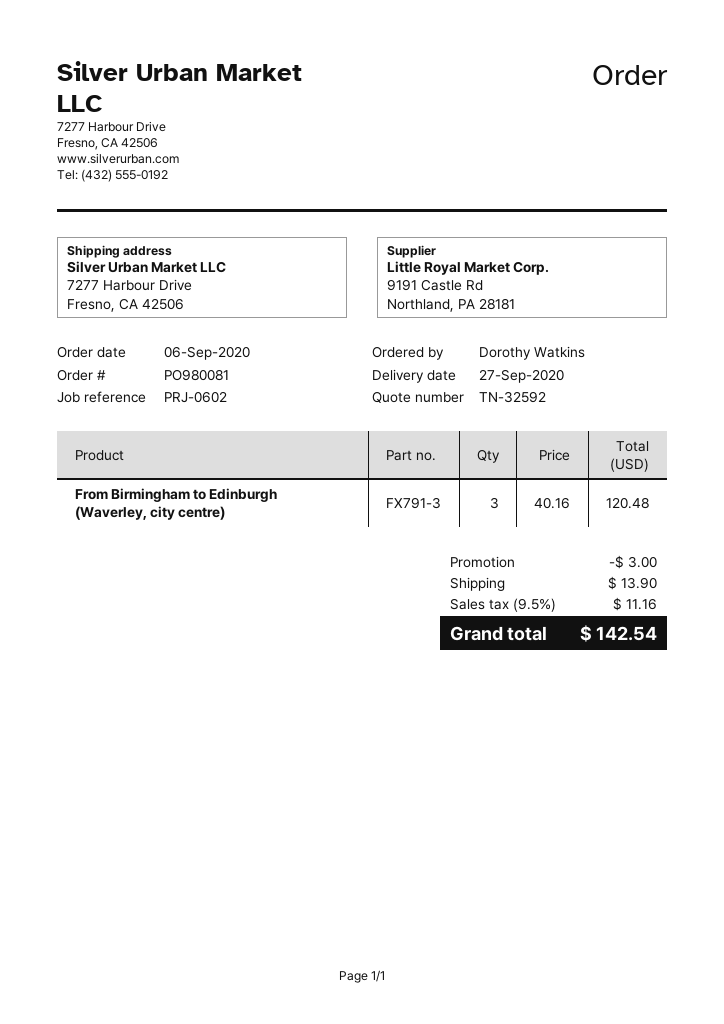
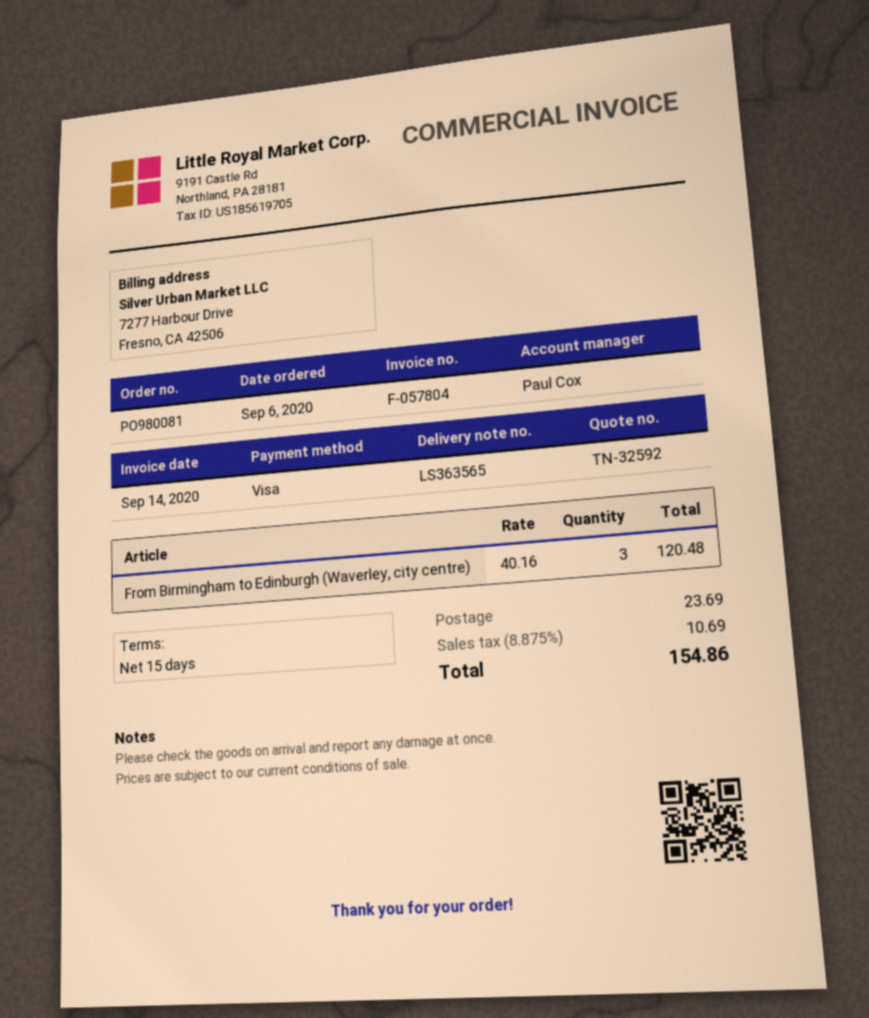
discount: 3.00 -> none
shipping: 13.90 -> 23.69
tax: 9.5% = 11.16 -> 8.875% = 10.69
total: 142.54 -> 154.86

